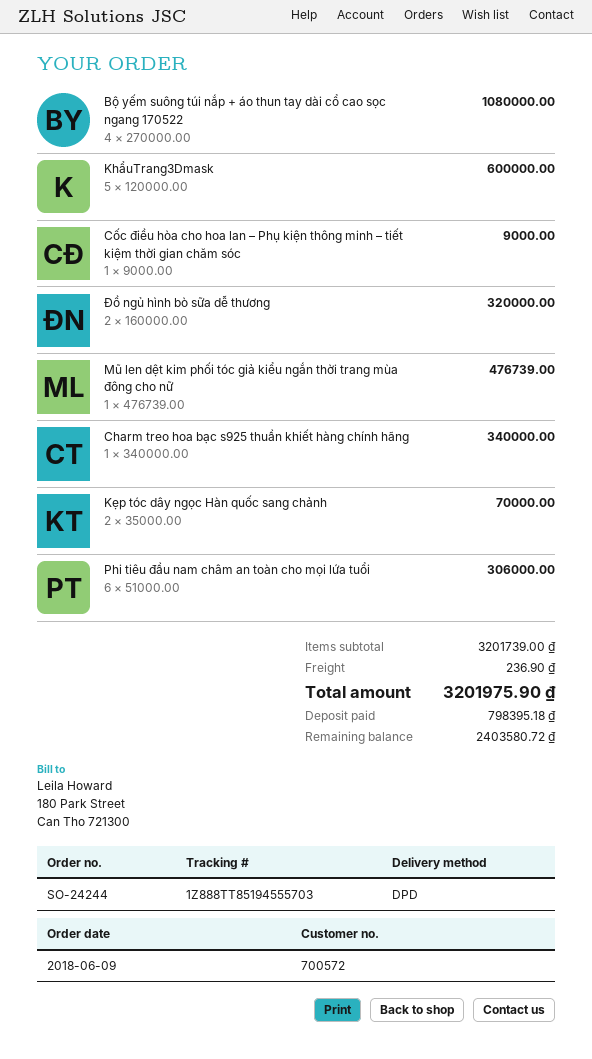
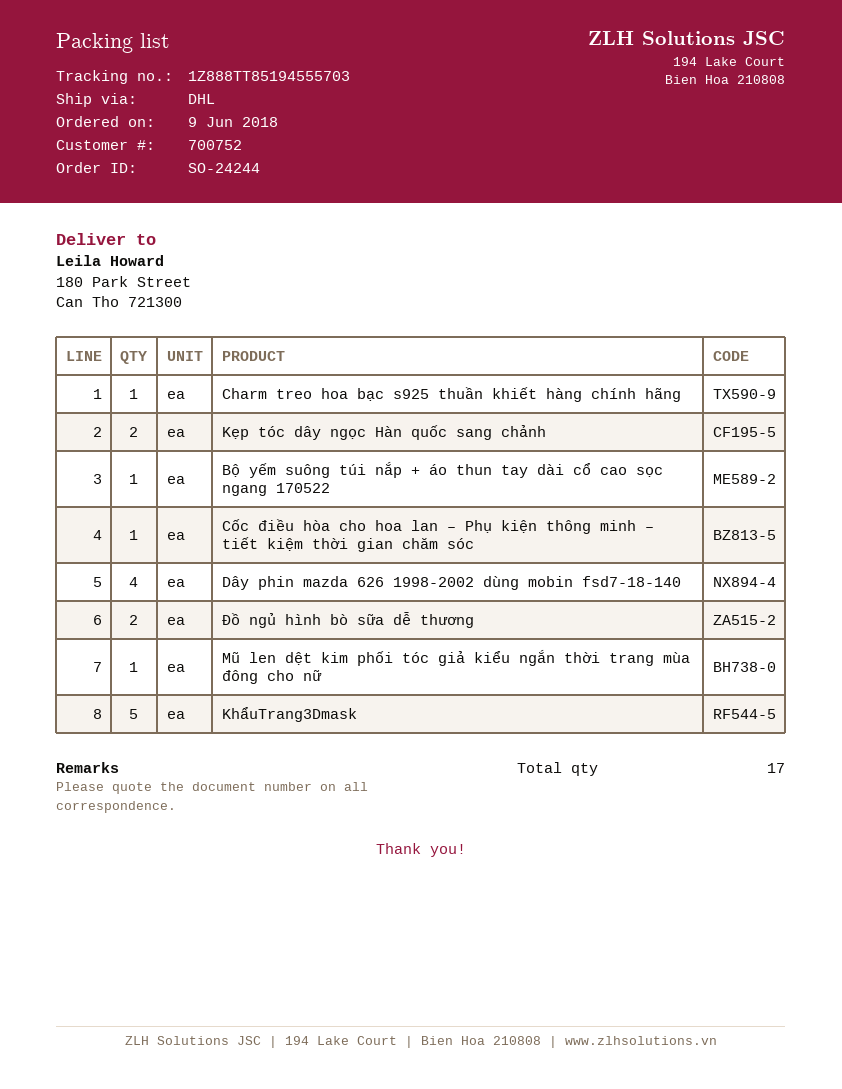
customer number: 700572 -> 700752
shipping method: DPD -> DHL
Bộ yếm suông túi nắp + áo thun tay dài cổ cao sọc ngang 170522: 4 -> 1
Phi tiêu đầu nam châm an toàn cho mọi lứa tuổi: 6 -> none
Dây phin mazda 626 1998-2002 dùng mobin fsd7-18-140: none -> 4

